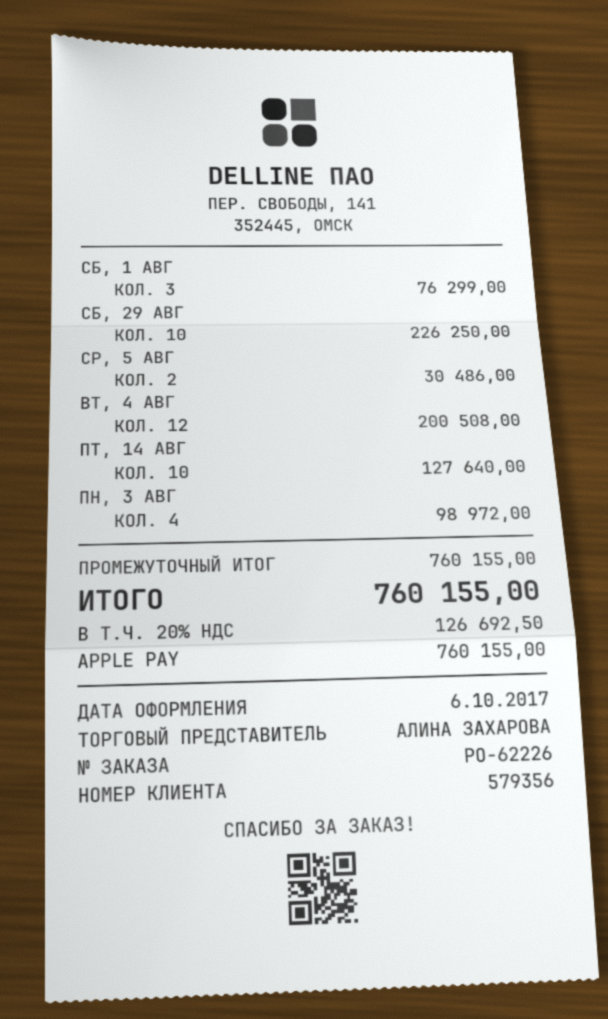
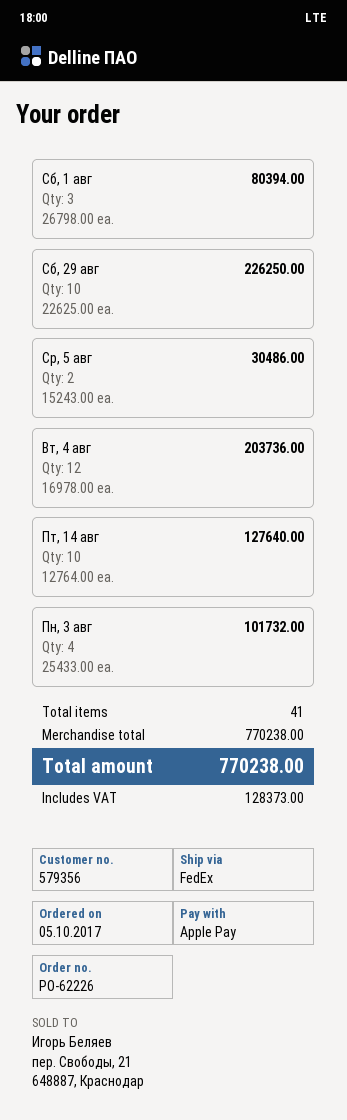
order date: 2017-10-06 -> 2017-10-05
СБ, 1 АВГ: 3 for 76299.00 -> 3 for 80394.00
ВТ, 4 АВГ: 12 for 200508.00 -> 12 for 203736.00
ПН, 3 АВГ: 4 for 98972.00 -> 4 for 101732.00
subtotal: 760155.00 -> 770238.00
tax: 126692.50 -> 128373.00
total: 760155.00 -> 770238.00

